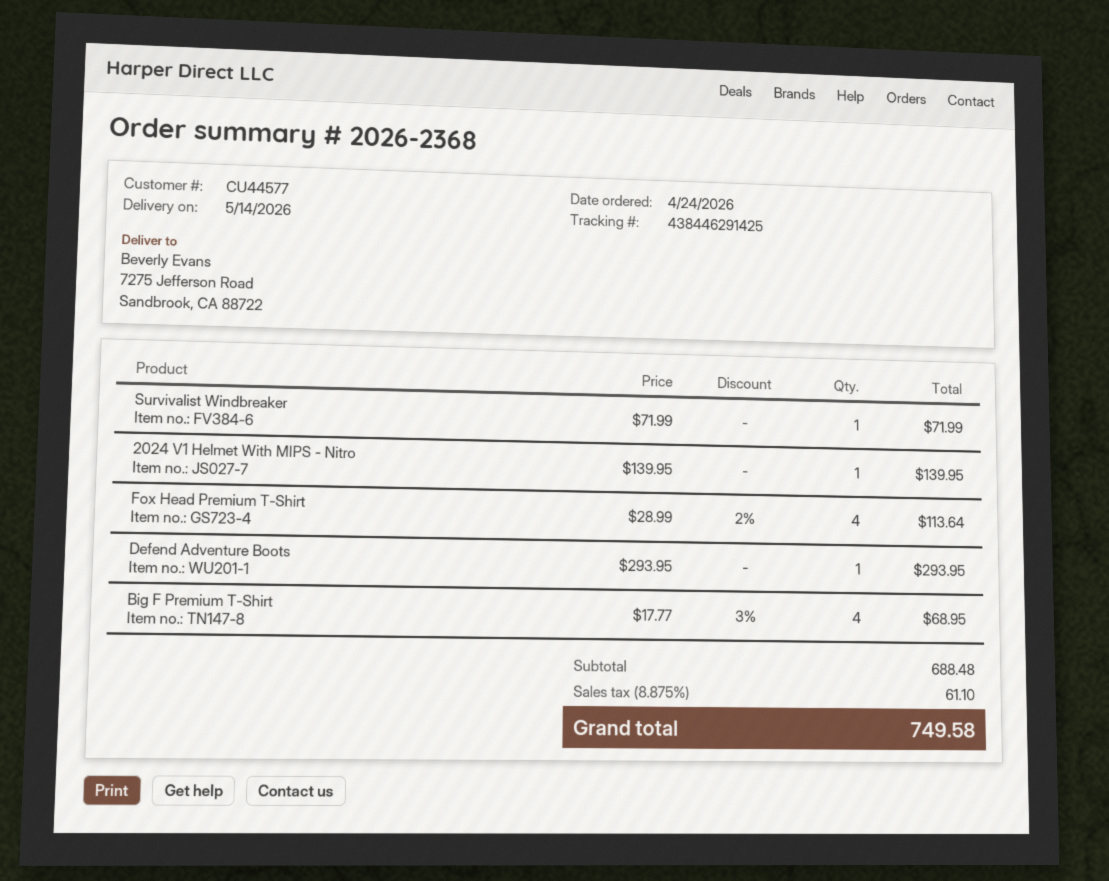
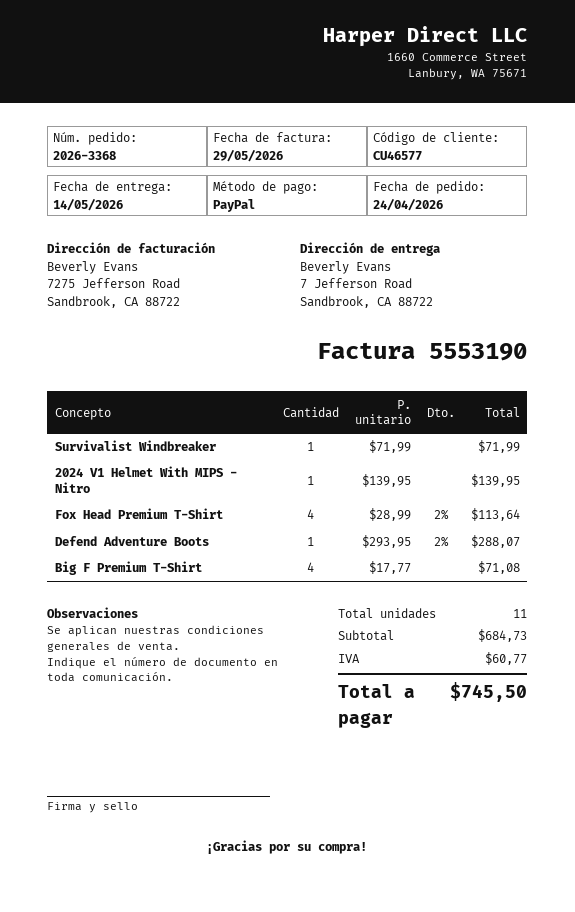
order number: 2026-2368 -> 2026-3368
customer number: CU44577 -> CU46577
ship to: 7275 Jefferson Road, Sandbrook, CA 88722 -> 7 Jefferson Road, Sandbrook, CA 88722
Defend Adventure Boots: 1 x 293.95 = 293.95 -> 1 x 293.95 - 2% = 288.07
Big F Premium T-Shirt: 4 x 17.77 - 3% = 68.95 -> 4 x 17.77 = 71.08
subtotal: 688.48 -> 684.73
tax: 61.10 -> 60.77
total: 749.58 -> 745.50

